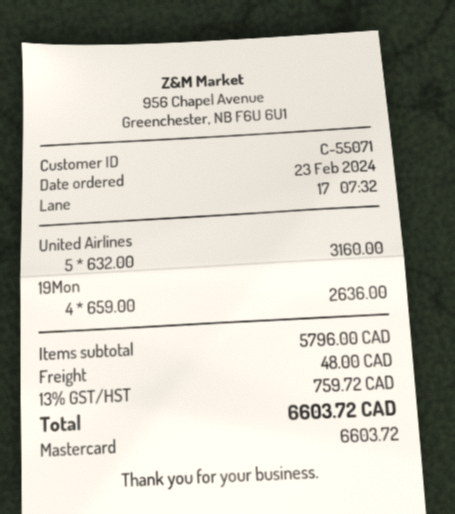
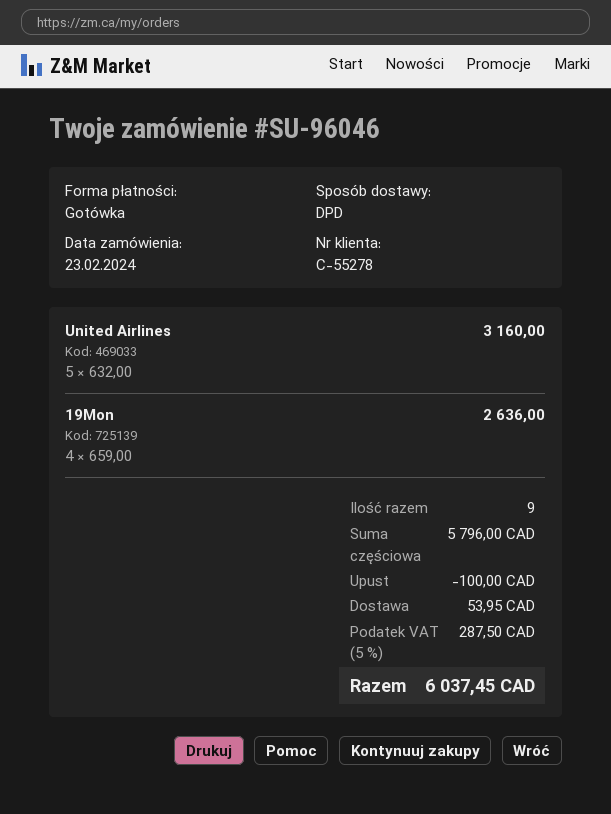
customer number: C-55071 -> C-55278
payment method: Mastercard -> cash
discount: none -> 100.00
shipping: 48.00 -> 53.95
tax: 13% = 759.72 -> 5% = 287.50
total: 6603.72 -> 6037.45

